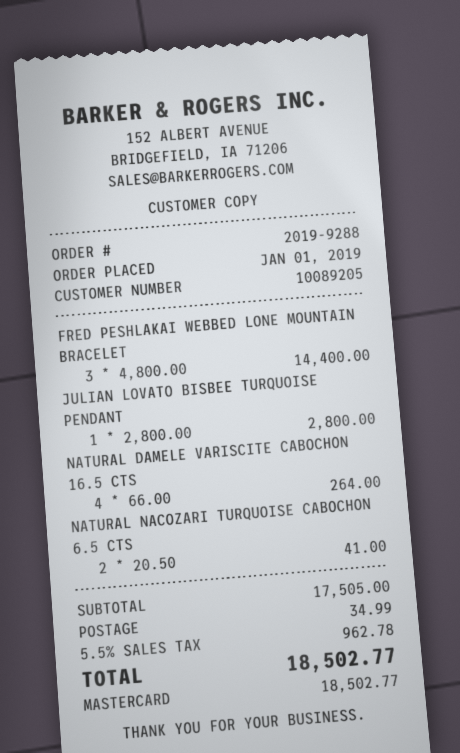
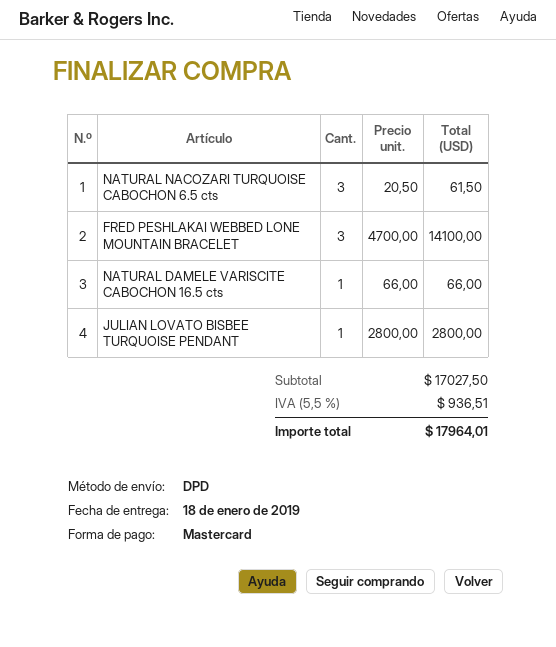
FRED PESHLAKAI WEBBED LONE MOUNTAIN BRACELET: 3 x 4800.00 = 14400.00 -> 3 x 4700.00 = 14100.00
NATURAL DAMELE VARISCITE CABOCHON 16.5 CTS: 4 x 66.00 = 264.00 -> 1 x 66.00 = 66.00
NATURAL NACOZARI TURQUOISE CABOCHON 6.5 CTS: 2 x 20.50 = 41.00 -> 3 x 20.50 = 61.50
subtotal: 17505.00 -> 17027.50
shipping: 34.99 -> none
tax: 5.5% = 962.78 -> 5.5% = 936.51
total: 18502.77 -> 17964.01

